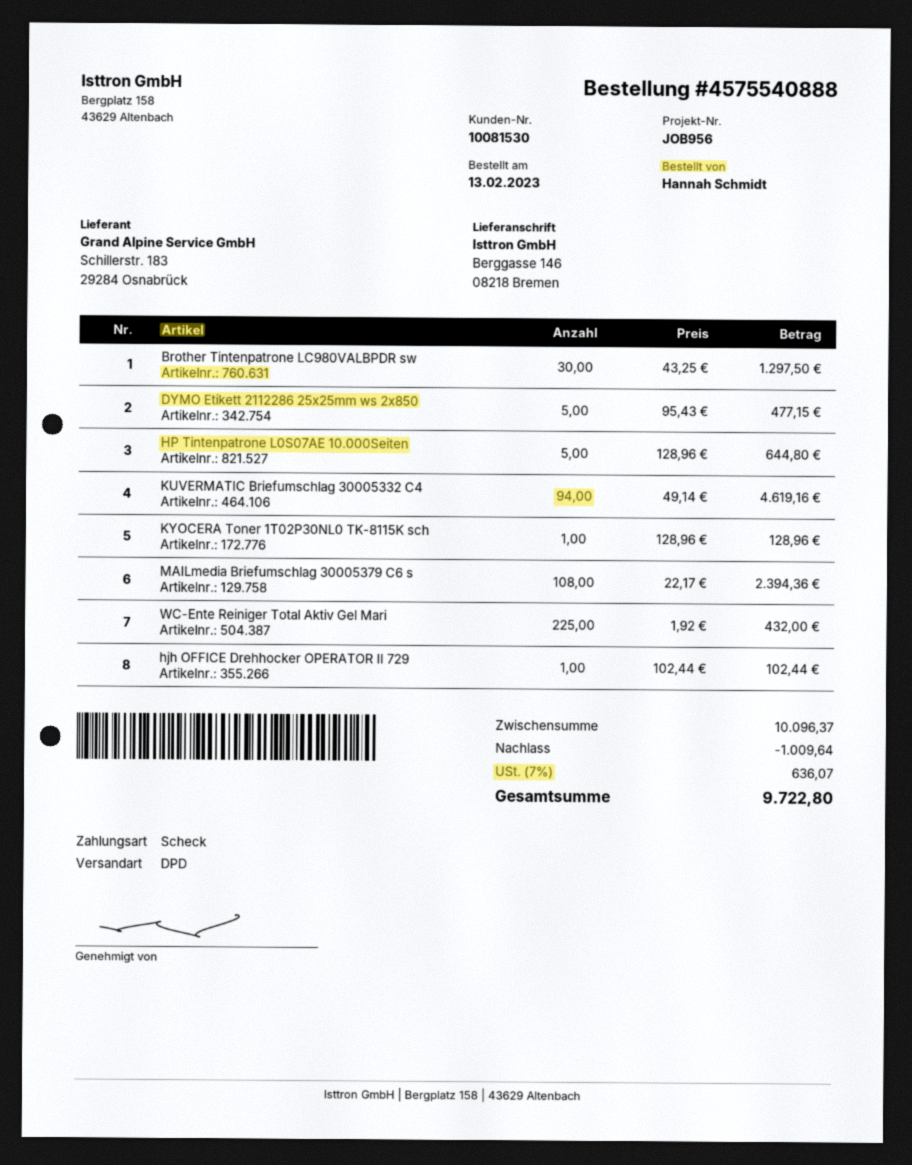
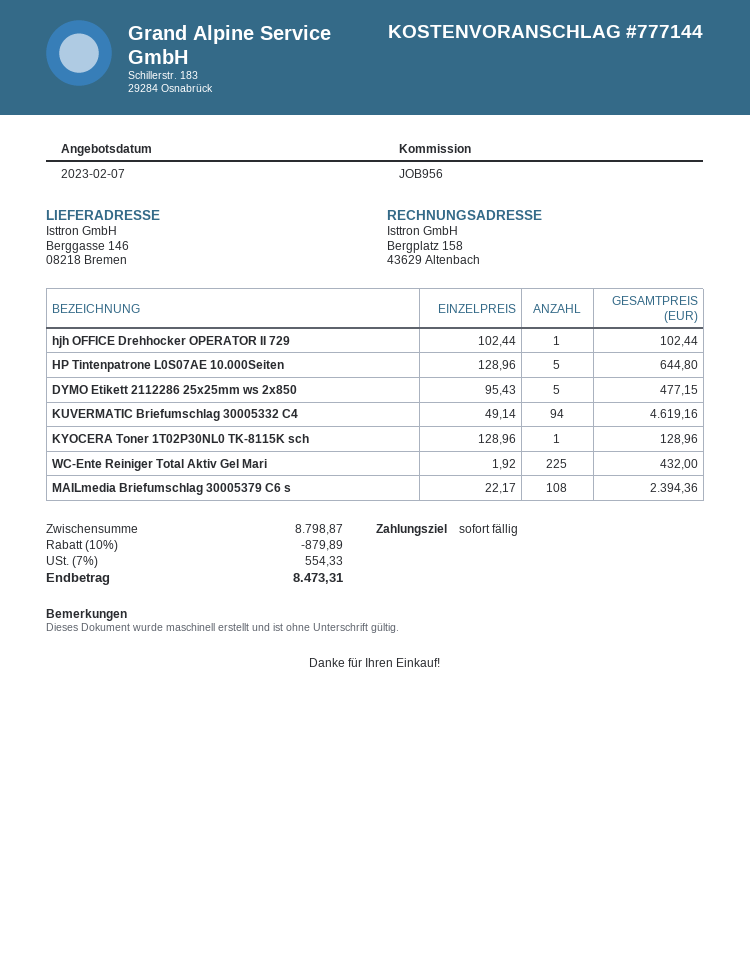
Brother Tintenpatrone LC980VALBPDR sw: 30 x 43.25 = 1297.50 -> none
subtotal: 10096.37 -> 8798.87
discount: 1009.64 -> 879.89
tax: 7% = 636.07 -> 7% = 554.33
total: 9722.80 -> 8473.31

